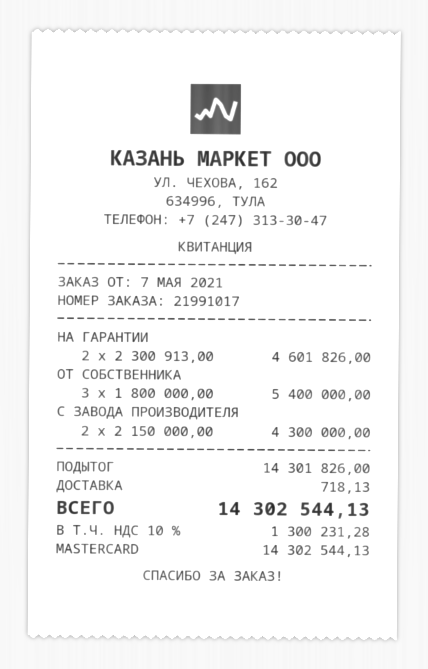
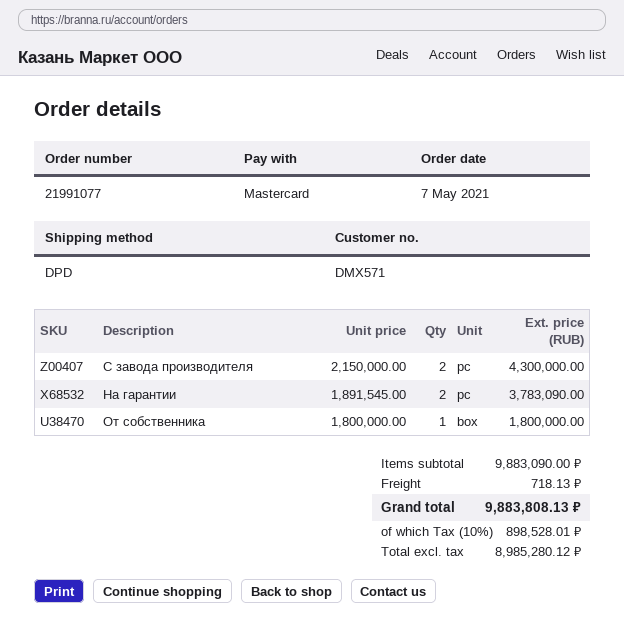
order number: 21991017 -> 21991077
НА ГАРАНТИИ: 2 x 2300913.00 = 4601826.00 -> 2 x 1891545.00 = 3783090.00
ОТ СОБСТВЕННИКА: 3 x 1800000.00 = 5400000.00 -> 1 x 1800000.00 = 1800000.00
subtotal: 14301826.00 -> 9883090.00
tax: 10% = 1300231.28 -> 10% = 898528.01
total: 14302544.13 -> 9883808.13

